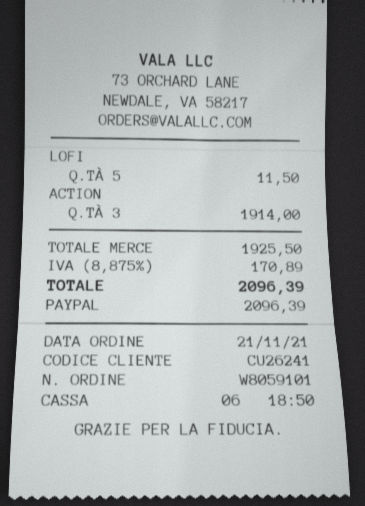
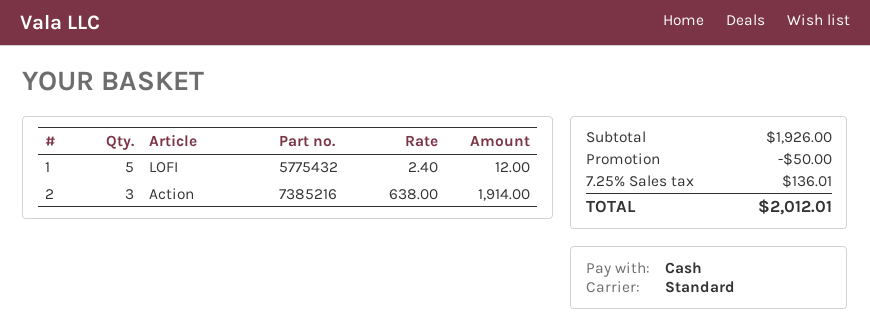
payment method: PayPal -> cash
LOFI: 5 for 11.50 -> 5 for 12.00
subtotal: 1925.50 -> 1926.00
discount: none -> 50.00
tax: 8.875% = 170.89 -> 7.25% = 136.01
total: 2096.39 -> 2012.01

